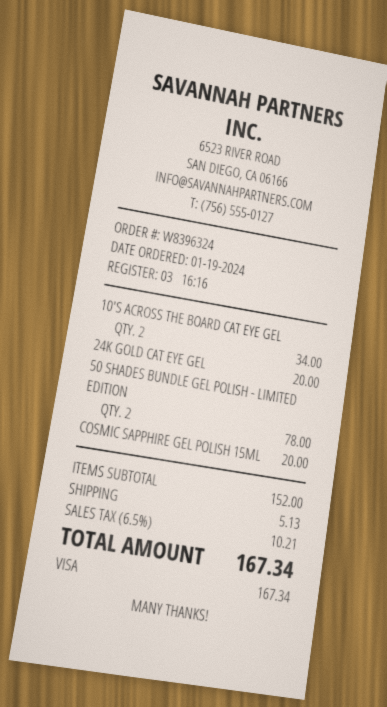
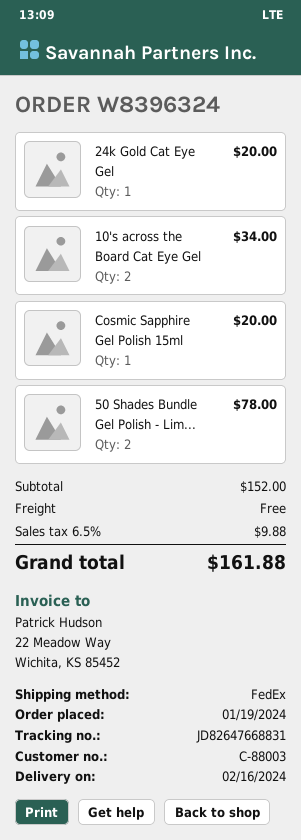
shipping: 5.13 -> 0.00
tax: 6.5% = 10.21 -> 6.5% = 9.88
total: 167.34 -> 161.88

